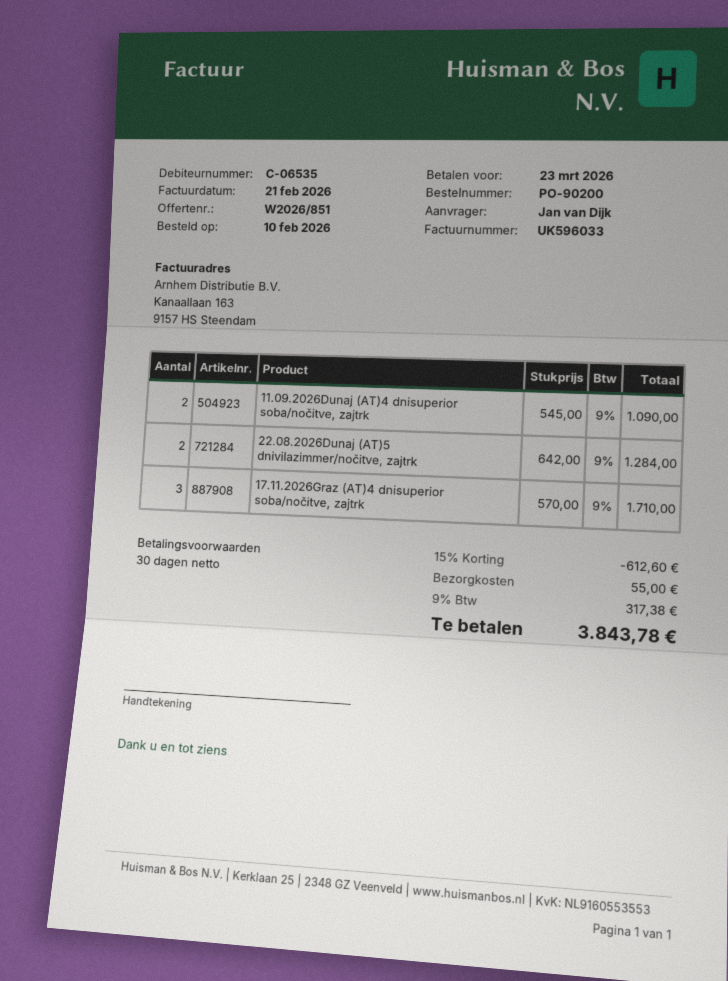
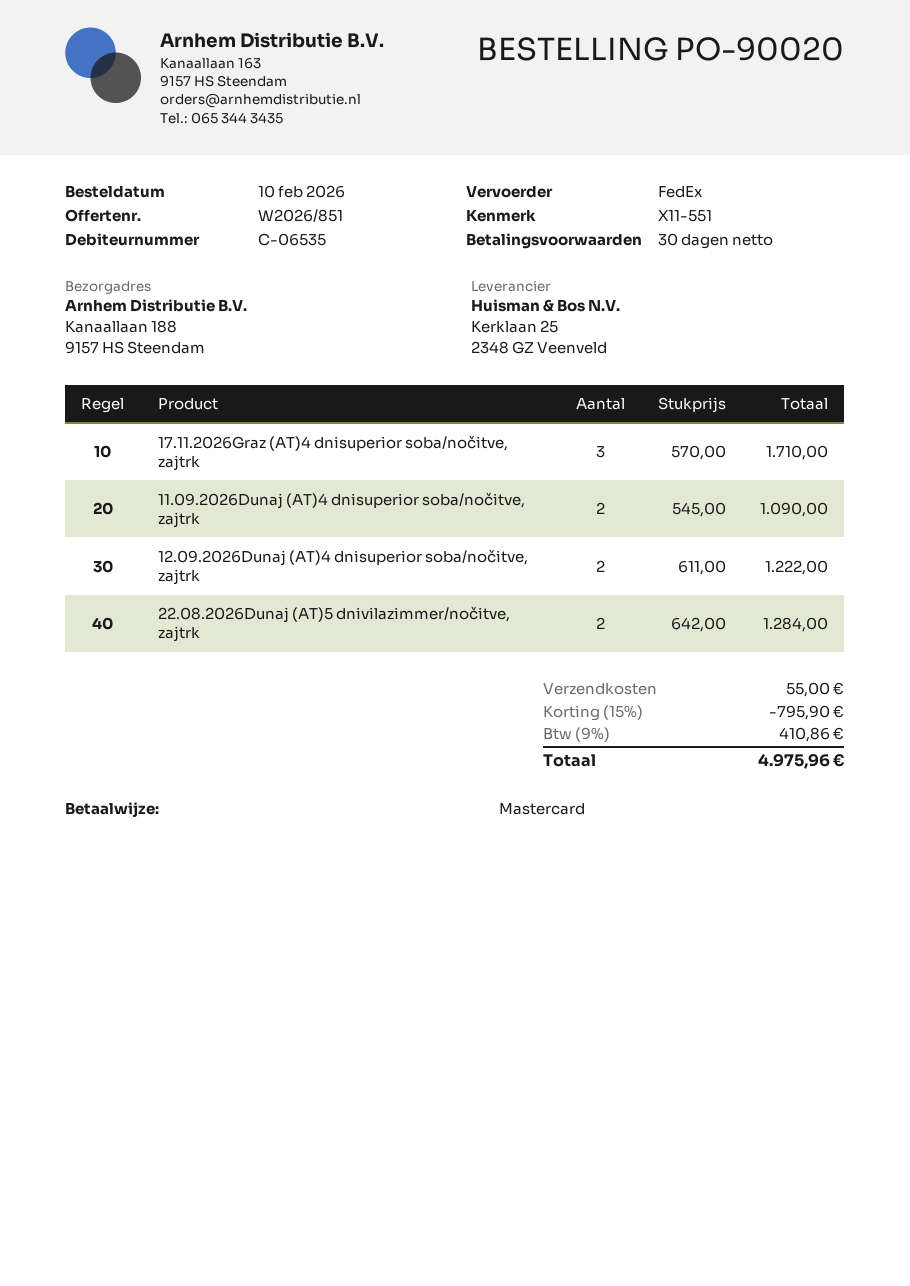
order number: PO-90200 -> PO-90020
12.09.2026Dunaj (AT)4 dnisuperior soba/nočitve, zajtrk: none -> 2 x 611.00 = 1222.00
discount: 15% = 612.60 -> 15% = 795.90
tax: 9% = 317.38 -> 9% = 410.86
total: 3843.78 -> 4975.96

